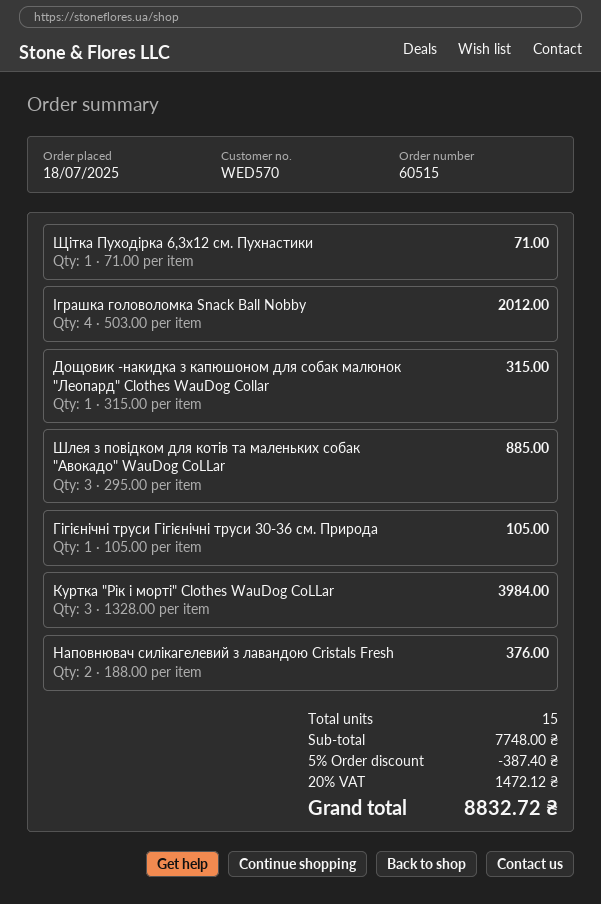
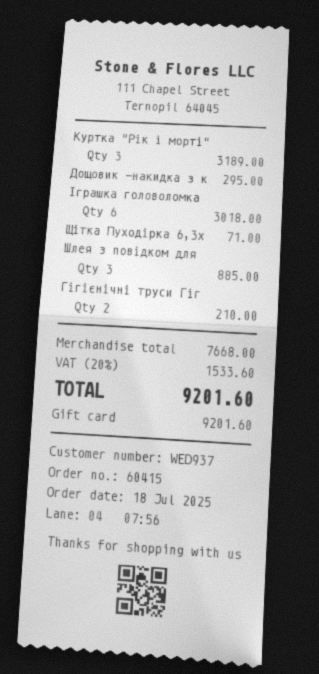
order number: 60515 -> 60415
customer number: WED570 -> WED937
Іграшка головоломка Snack Ball Nobby: 4 for 2012.00 -> 6 for 3018.00
Дощовик -накидка з капюшоном для собак малюнок "Леопард" Clothes WauDog Collar: 1 for 315.00 -> 1 for 295.00
Гігієнічні труси Гігієнічні труси 30-36 см. Природа: 1 for 105.00 -> 2 for 210.00
Куртка "Рік і морті" Clothes WauDog CoLLar: 3 for 3984.00 -> 3 for 3189.00
Наповнювач силікагелевий з лавандою Cristals Fresh: 2 for 376.00 -> none
subtotal: 7748.00 -> 7668.00
discount: 5% = 387.40 -> none
tax: 20% = 1472.12 -> 20% = 1533.60
total: 8832.72 -> 9201.60

